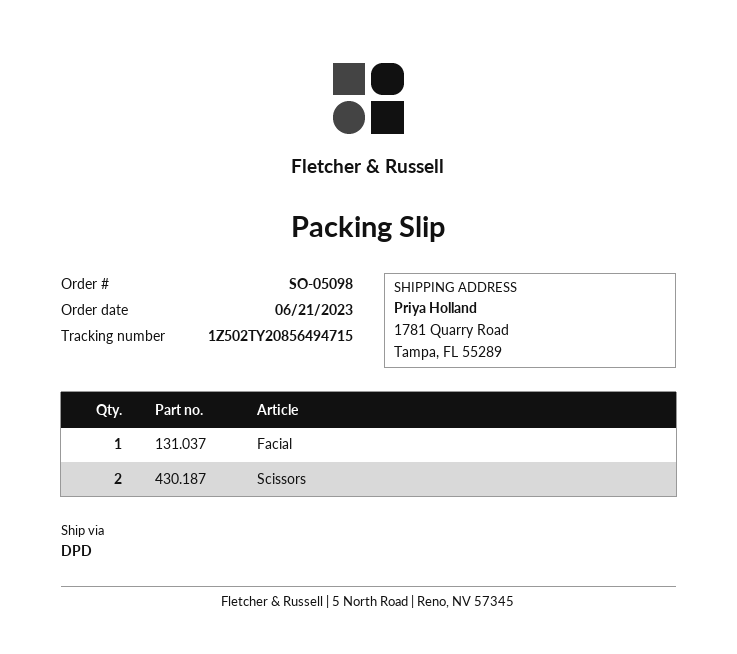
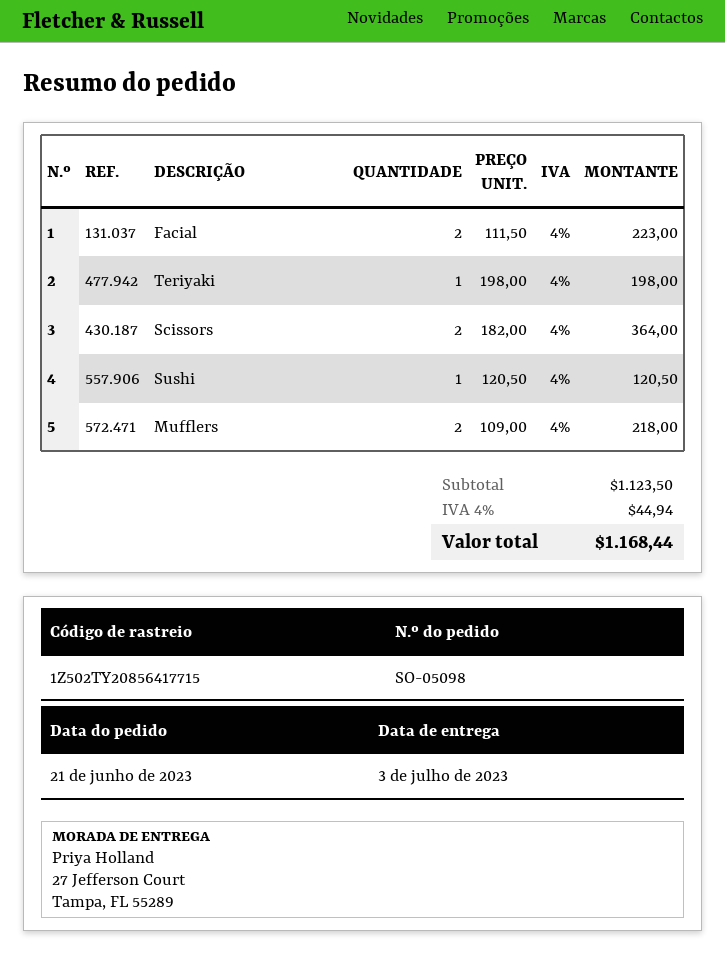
tracking number: 1Z502TY20856494715 -> 1Z502TY20856417715
ship to: 1781 Quarry Road, Tampa, FL 55289 -> 27 Jefferson Court, Tampa, FL 55289
Facial: 1 -> 2
Teriyaki: none -> 1
Sushi: none -> 1
Mufflers: none -> 2

